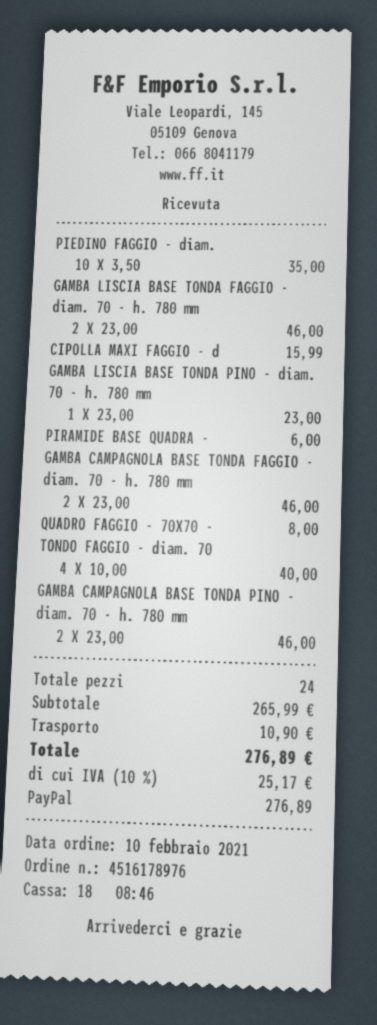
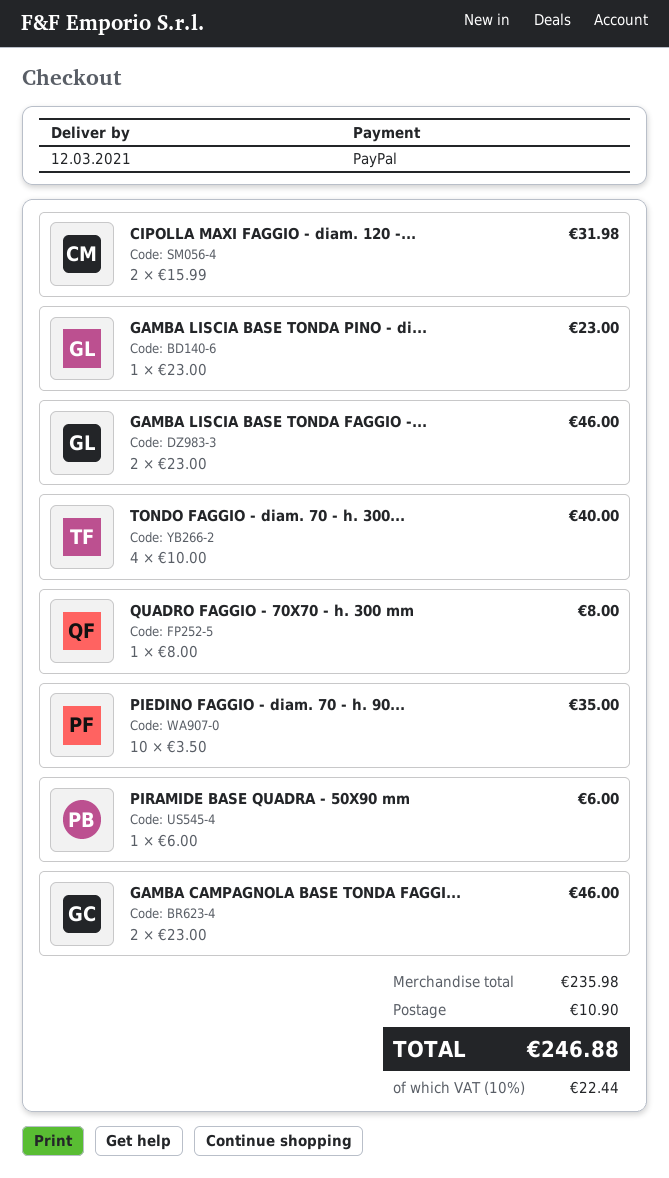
CIPOLLA MAXI FAGGIO - d: 1 x 15.99 = 15.99 -> 2 x 15.99 = 31.98
GAMBA CAMPAGNOLA BASE TONDA PINO - diam. 70 - h. 780 mm: 2 x 23.00 = 46.00 -> none
subtotal: 265.99 -> 235.98
tax: 10% = 25.17 -> 10% = 22.44
total: 276.89 -> 246.88

